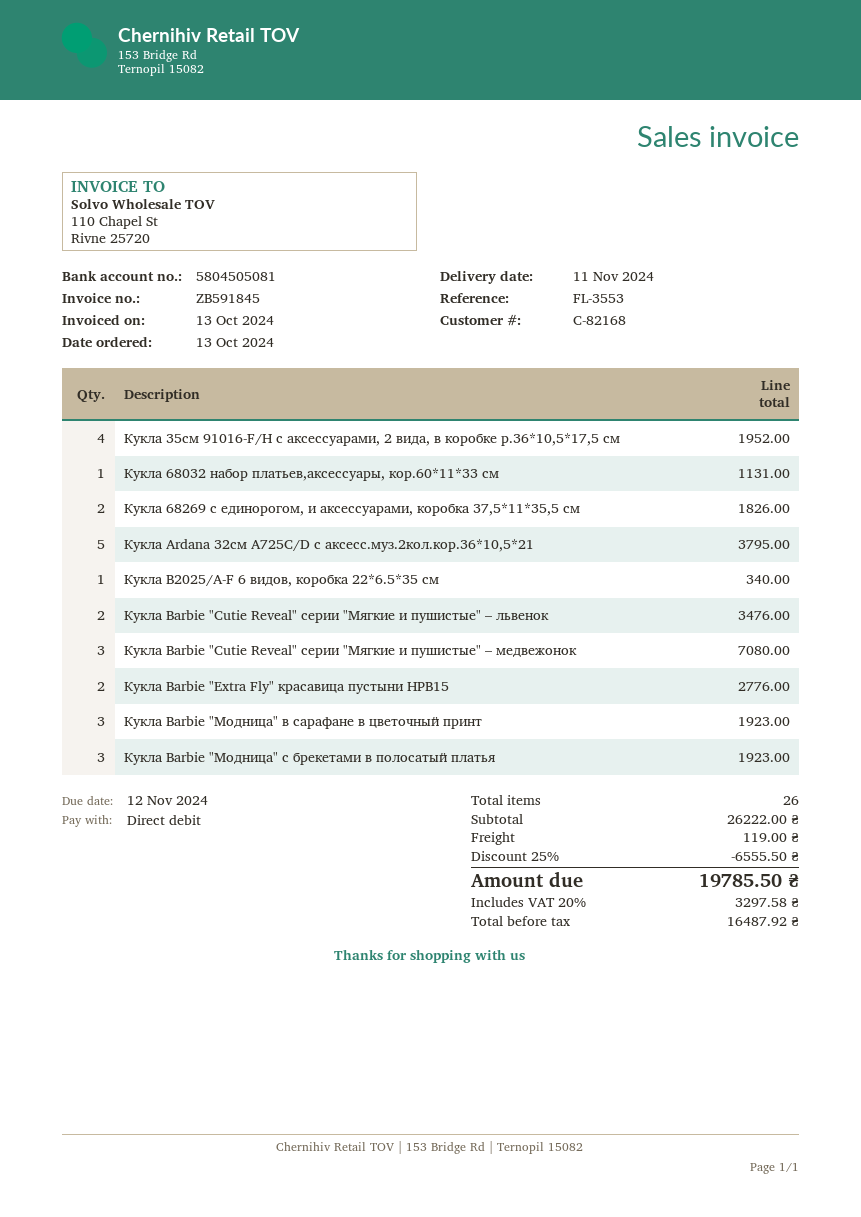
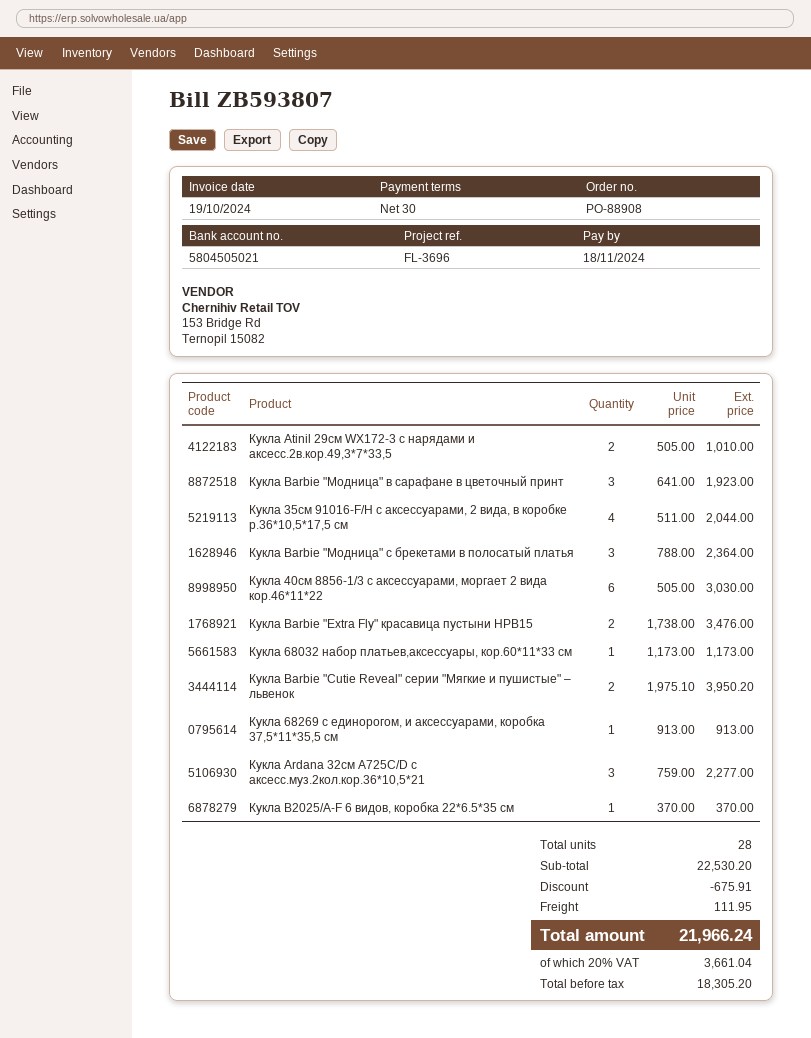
invoice number: ZB591845 -> ZB593807
invoice date: 2024-10-13 -> 2024-10-19
due date: 2024-11-12 -> 2024-11-18
reference: FL-3553 -> FL-3696
bank account: 5804505081 -> 5804505021
Кукла 35см 91016-F/H с аксессуарами, 2 вида, в коробке р.36*10,5*17,5 см: 4 for 1952.00 -> 4 for 2044.00
Кукла 68032 набор платьев,аксессуары, кор.60*11*33 см: 1 for 1131.00 -> 1 for 1173.00
Кукла 68269 с единорогом, и аксессуарами, коробка 37,5*11*35,5 см: 2 for 1826.00 -> 1 for 913.00
Кукла Ardana 32см A725C/D с аксесс.муз.2кол.кор.36*10,5*21: 5 for 3795.00 -> 3 for 2277.00
Кукла B2025/A-F 6 видов, коробка 22*6.5*35 см: 1 for 340.00 -> 1 for 370.00
Кукла Barbie "Cutie Reveal" серии "Мягкие и пушистые" – львенок: 2 for 3476.00 -> 2 for 3950.20
Кукла Barbie "Cutie Reveal" серии "Мягкие и пушистые" – медвежонок: 3 for 7080.00 -> none
Кукла Barbie "Extra Fly" красавица пустыни HPB15: 2 for 2776.00 -> 2 for 3476.00
Кукла Barbie "Модница" с брекетами в полосатый платья: 3 for 1923.00 -> 3 for 2364.00
Кукла Atinil 29см WX172-3 с нарядами и аксесс.2в.кор.49,3*7*33,5: none -> 2 for 1010.00
Кукла 40см 8856-1/3 с аксессуарами, моргает 2 вида кор.46*11*22: none -> 6 for 3030.00
total quantity: 26 -> 28
subtotal: 26222.00 -> 22530.20
discount: 6555.50 -> 675.91
shipping: 119.00 -> 111.95
net: 16487.92 -> 18305.20
tax: 20% = 3297.58 -> 20% = 3661.04
total: 19785.50 -> 21966.24

